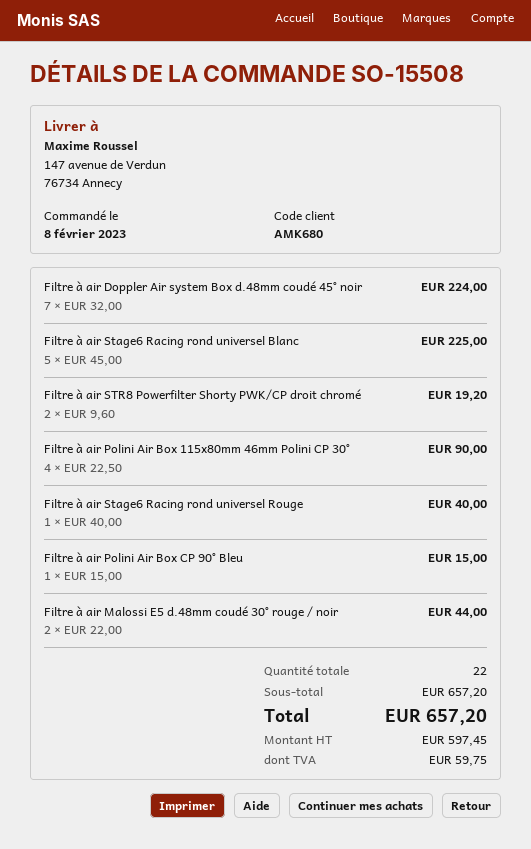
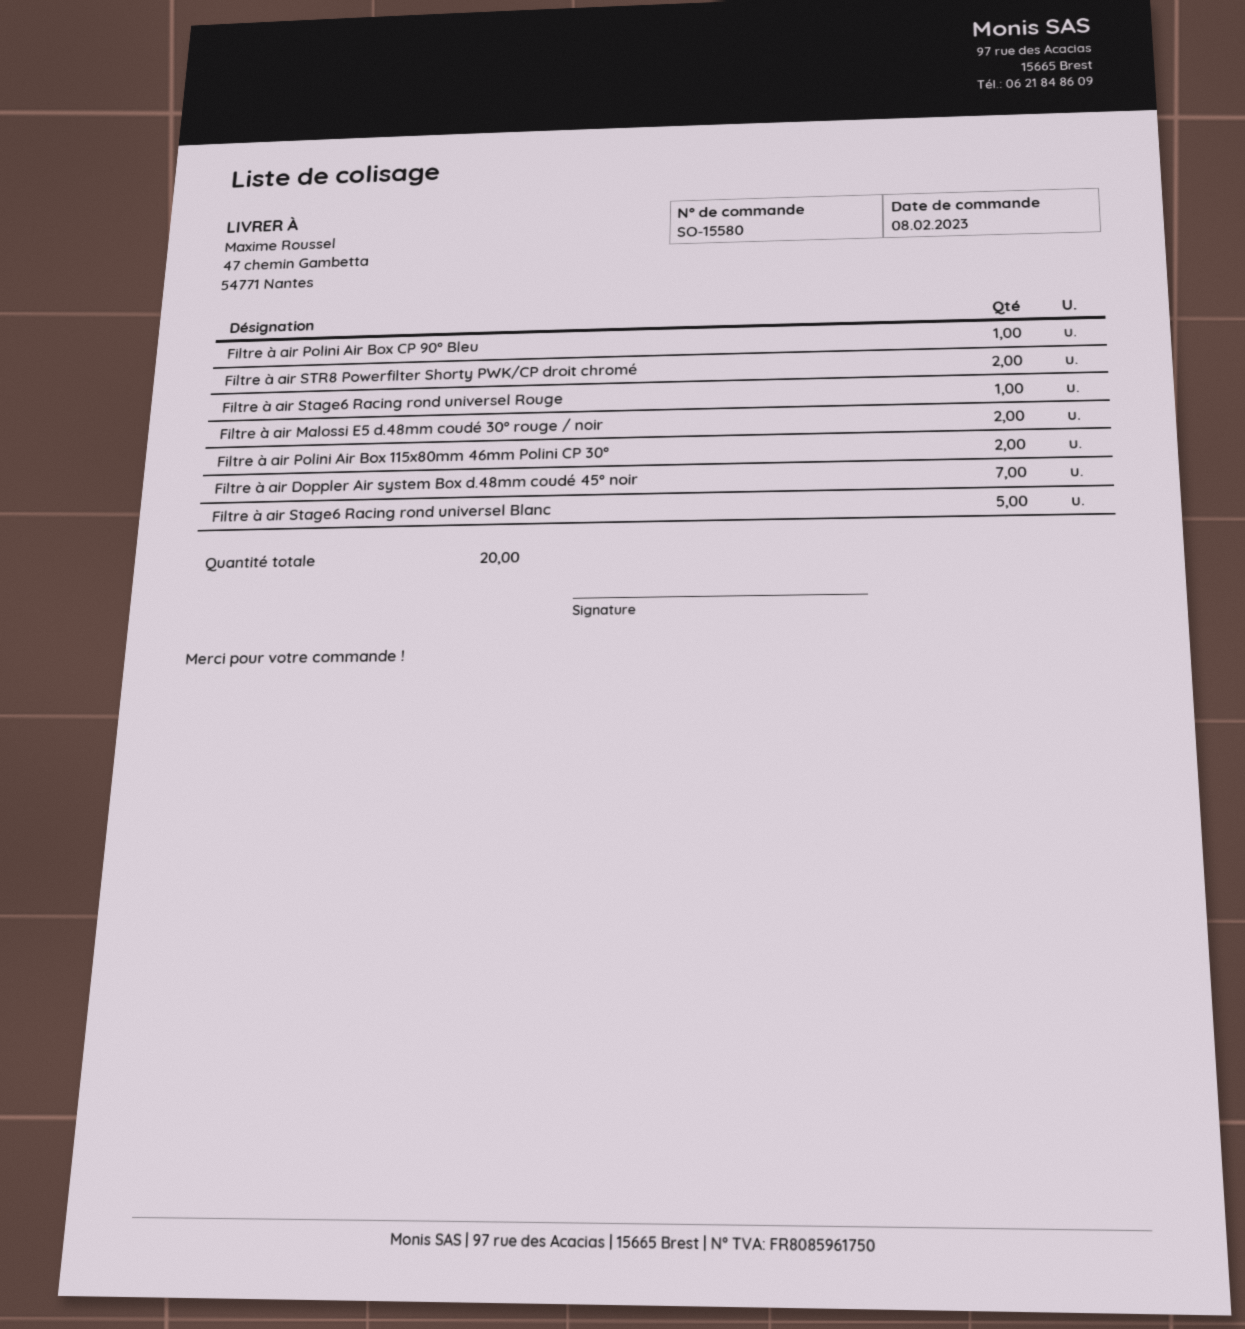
order number: SO-15508 -> SO-15580
ship to: 147 avenue de Verdun, 76734 Annecy -> 47 chemin Gambetta, 54771 Nantes
Filtre à air Polini Air Box 115x80mm 46mm Polini CP 30°: 4 -> 2
total quantity: 22 -> 20

